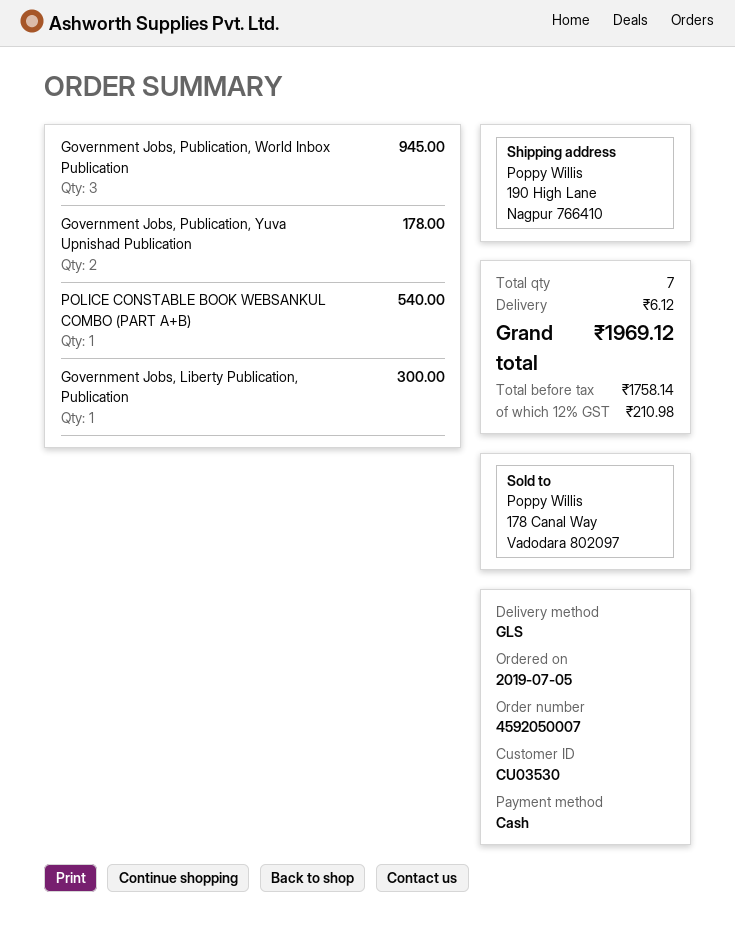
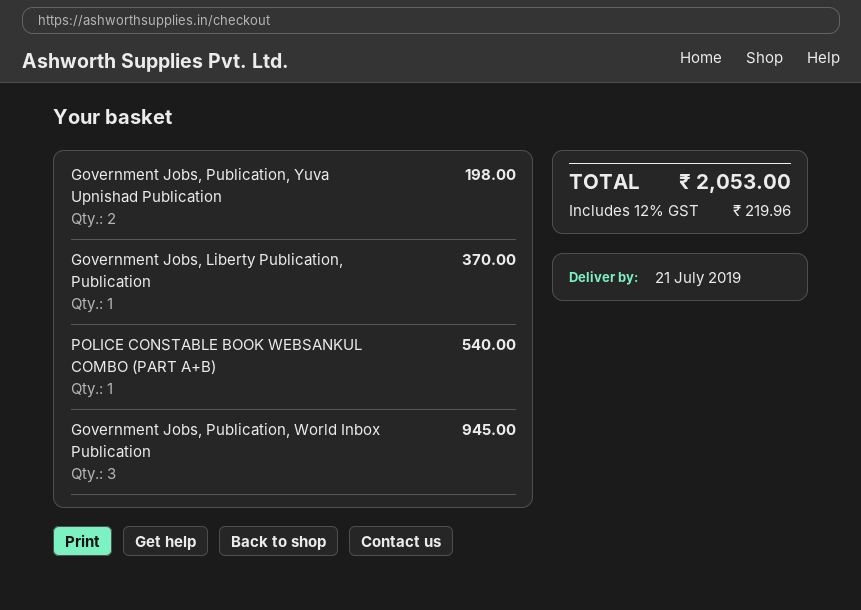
Government Jobs, Publication, Yuva Upnishad Publication: 2 for 178.00 -> 2 for 198.00
Government Jobs, Liberty Publication, Publication: 1 for 300.00 -> 1 for 370.00
shipping: 6.12 -> none
tax: 12% = 210.98 -> 12% = 219.96
total: 1969.12 -> 2053.00

